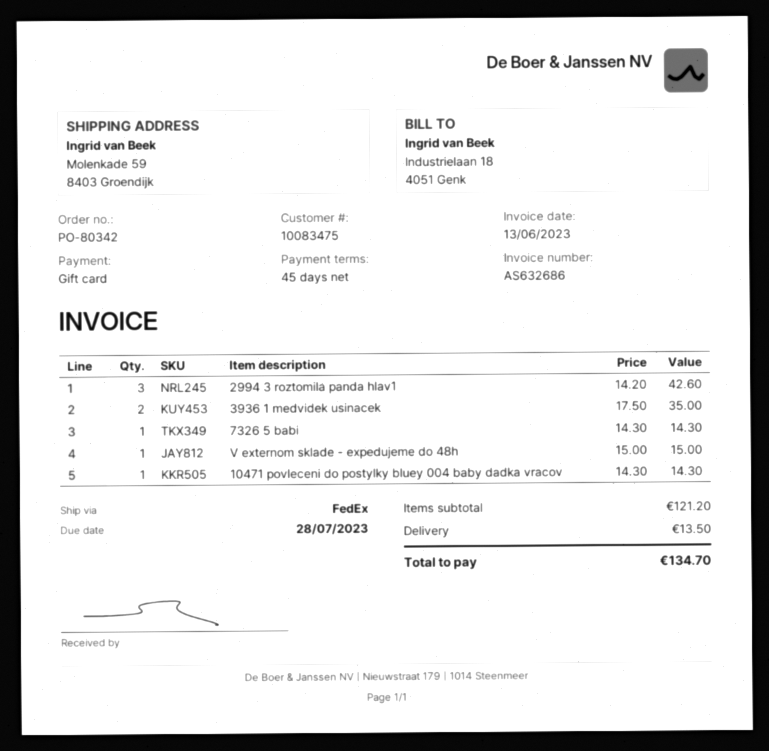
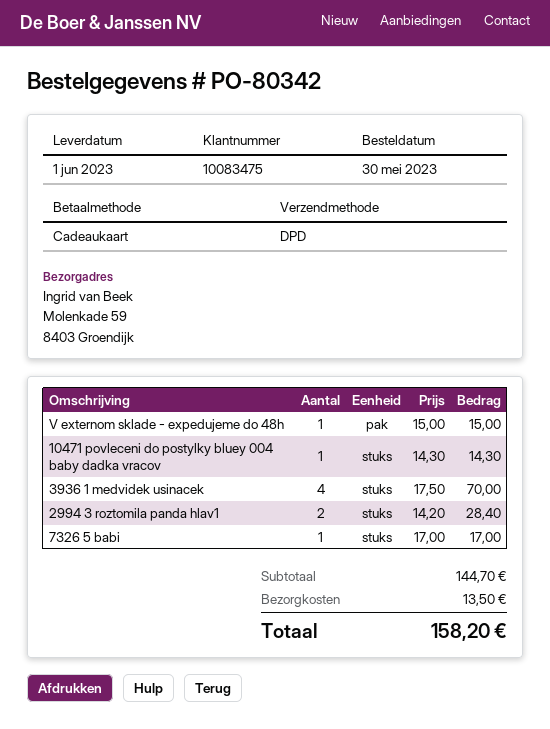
shipping method: FedEx -> DPD
2994 3 roztomila panda hlav1: 3 x 14.20 = 42.60 -> 2 x 14.20 = 28.40
3936 1 medvidek usinacek: 2 x 17.50 = 35.00 -> 4 x 17.50 = 70.00
7326 5 babi: 1 x 14.30 = 14.30 -> 1 x 17.00 = 17.00
subtotal: 121.20 -> 144.70
total: 134.70 -> 158.20

